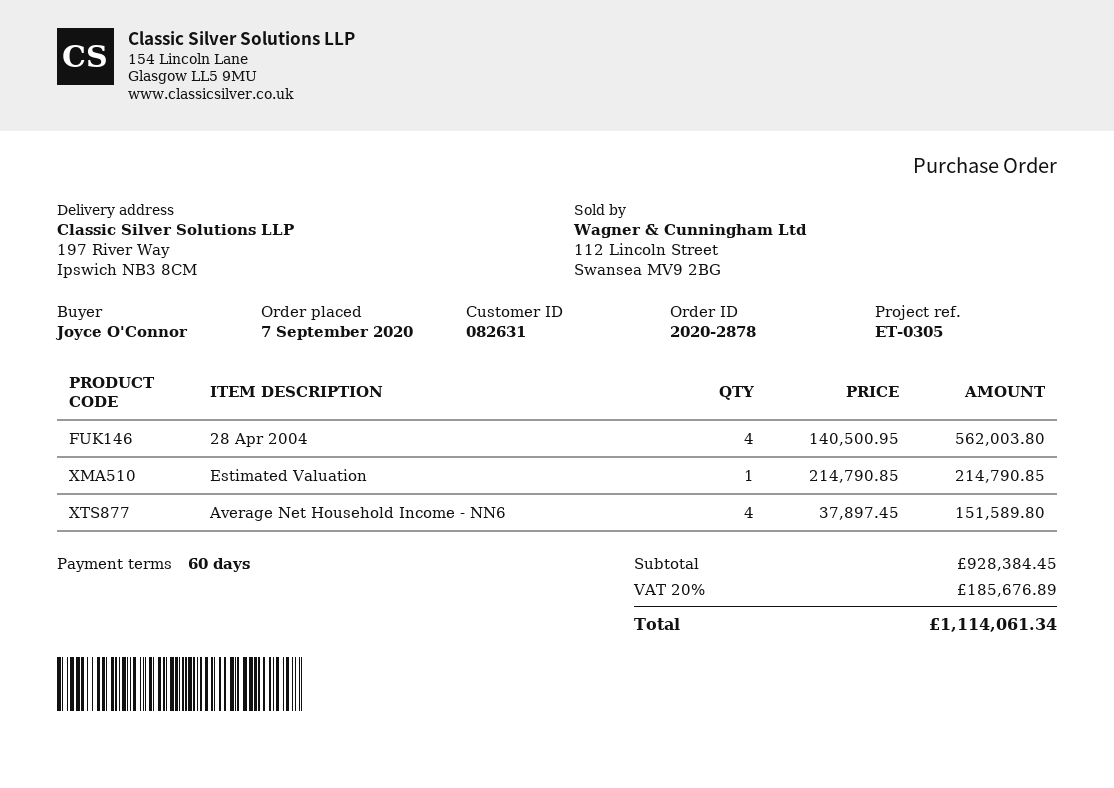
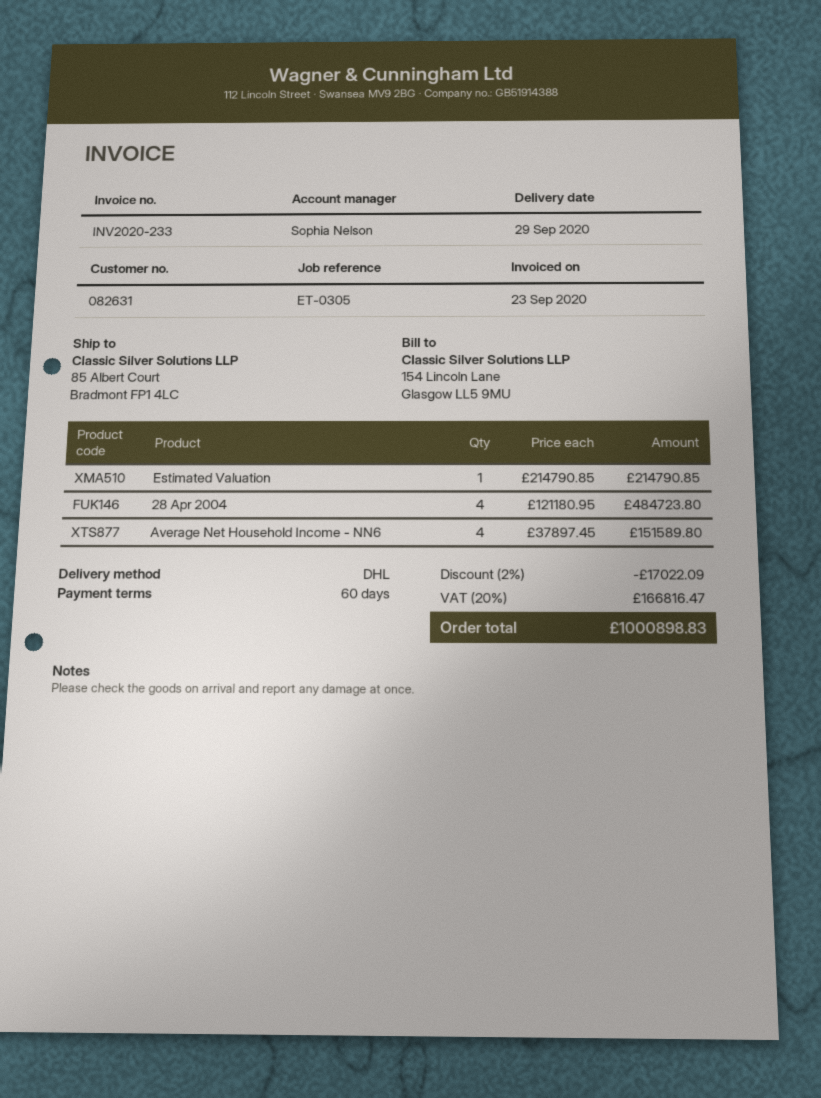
ship to: 197 River Way, Ipswich NB3 8CM -> 85 Albert Court, Bradmont FP1 4LC
28 Apr 2004: 4 x 140500.95 = 562003.80 -> 4 x 121180.95 = 484723.80
discount: none -> 2% = 17022.09
tax: 20% = 185676.89 -> 20% = 166816.47
total: 1114061.34 -> 1000898.83

